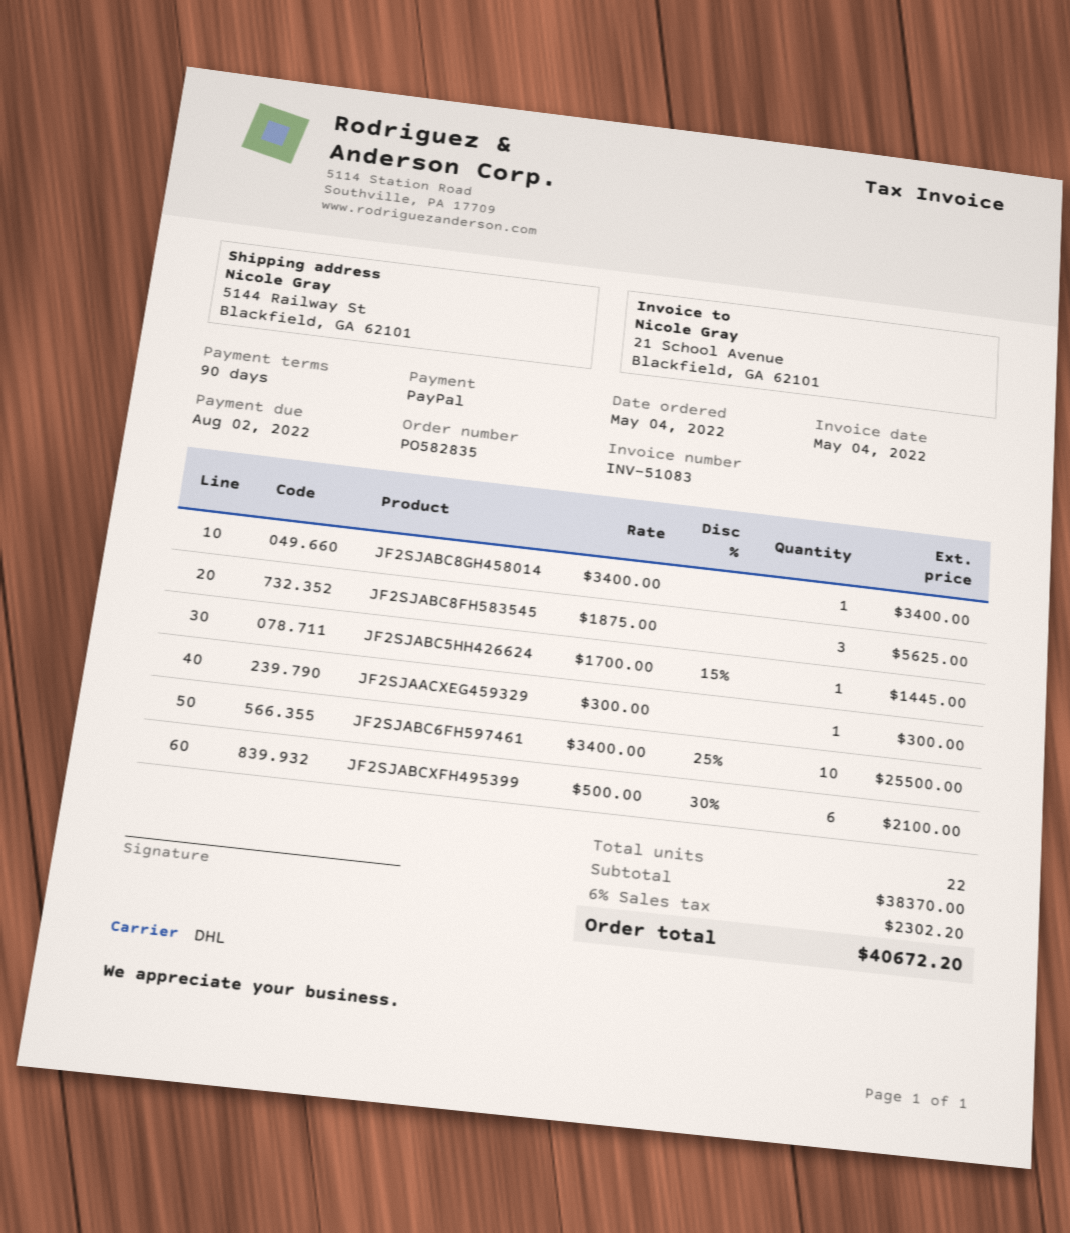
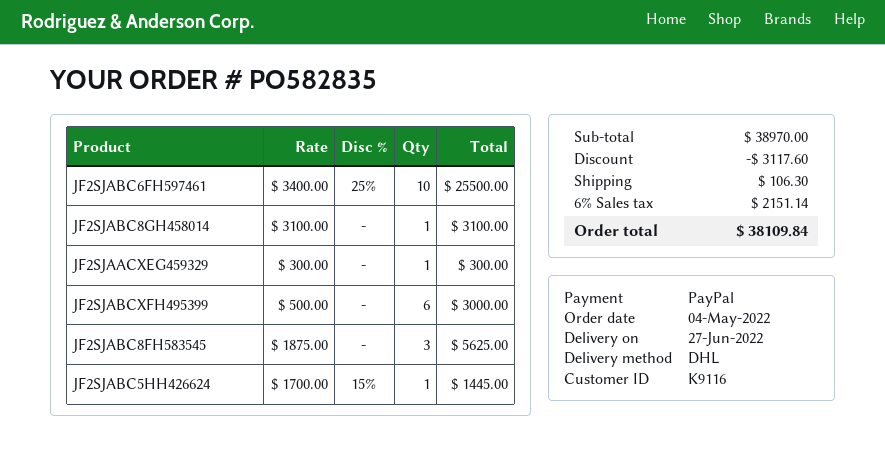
JF2SJABC8GH458014: 1 x 3400.00 = 3400.00 -> 1 x 3100.00 = 3100.00
JF2SJABCXFH495399: 6 x 500.00 - 30% = 2100.00 -> 6 x 500.00 = 3000.00
subtotal: 38370.00 -> 38970.00
discount: none -> 3117.60
shipping: none -> 106.30
tax: 6% = 2302.20 -> 6% = 2151.14
total: 40672.20 -> 38109.84

